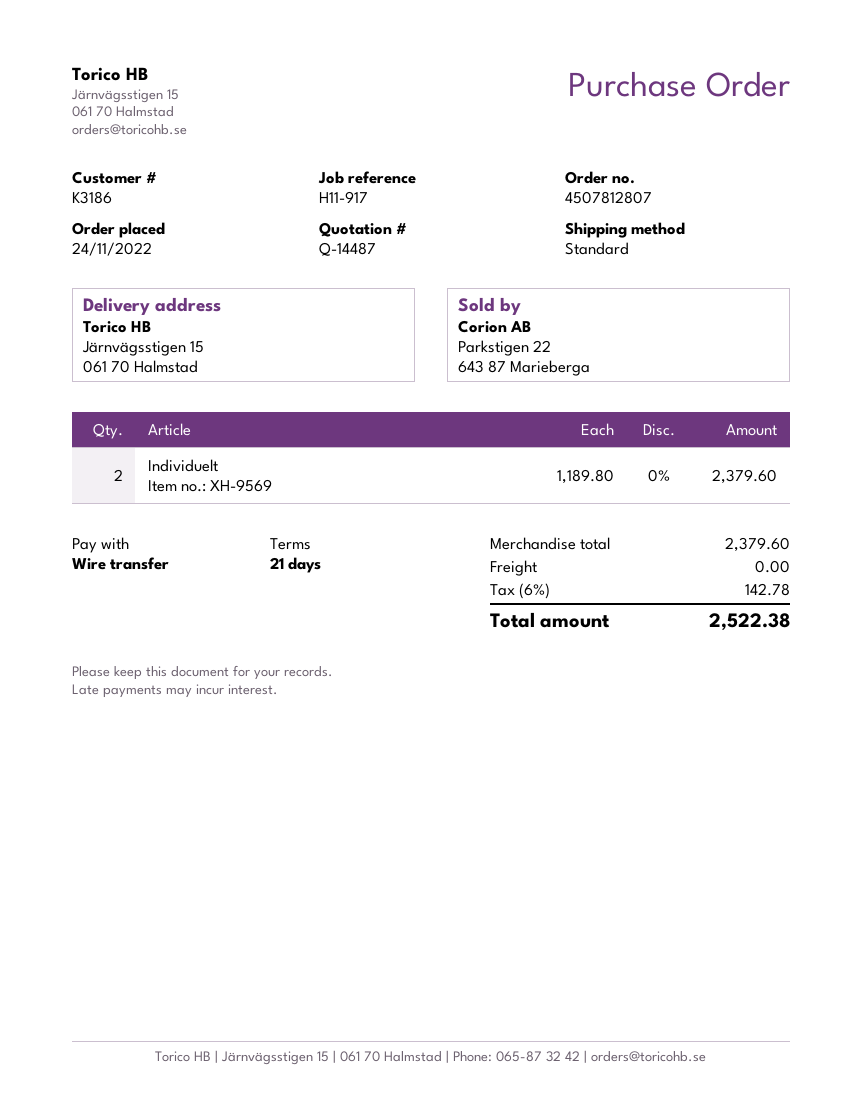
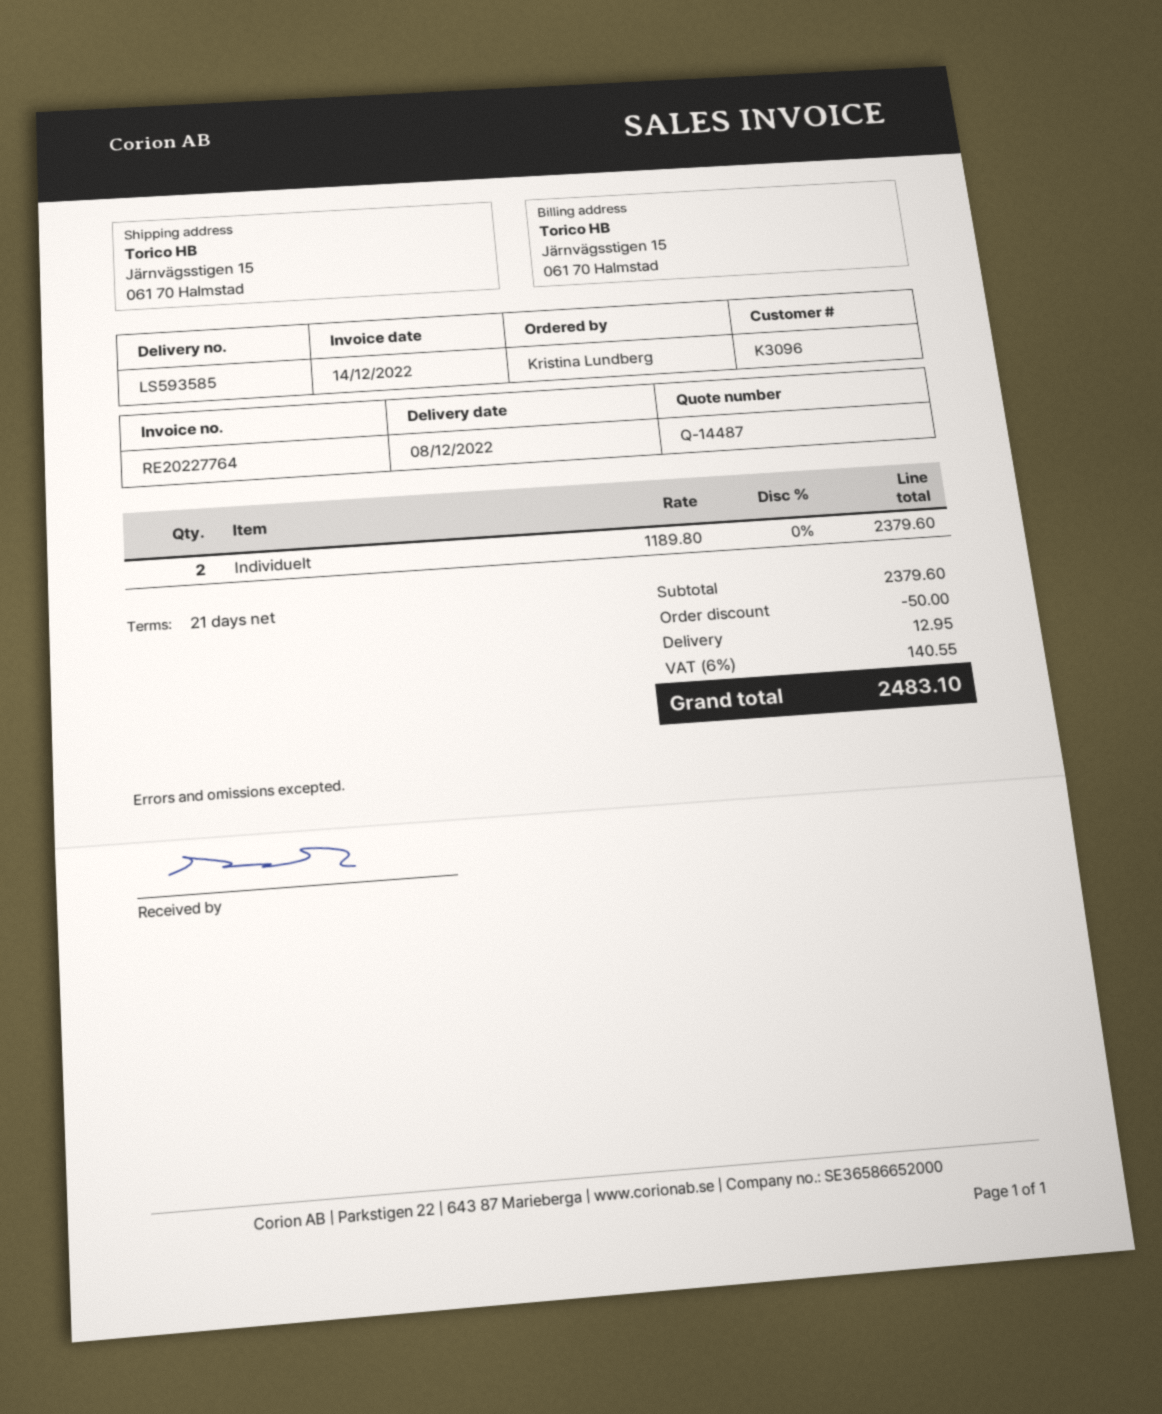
customer number: K3186 -> K3096
discount: none -> 50.00
shipping: 0.00 -> 12.95
tax: 6% = 142.78 -> 6% = 140.55
total: 2522.38 -> 2483.10

